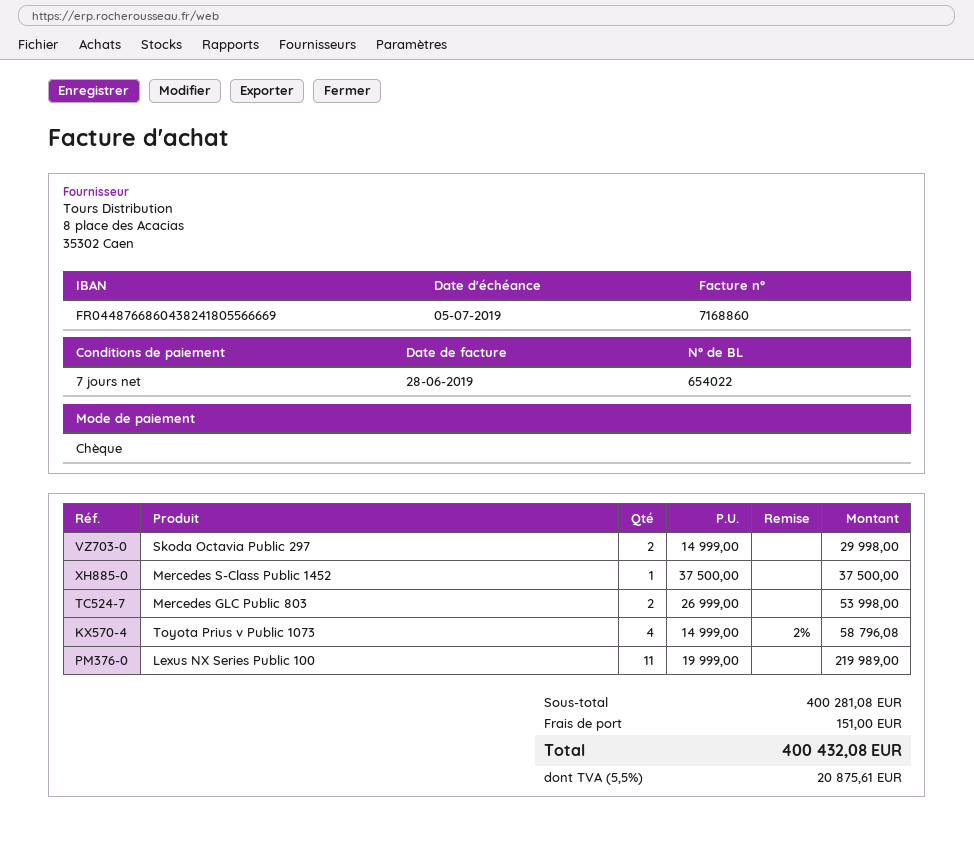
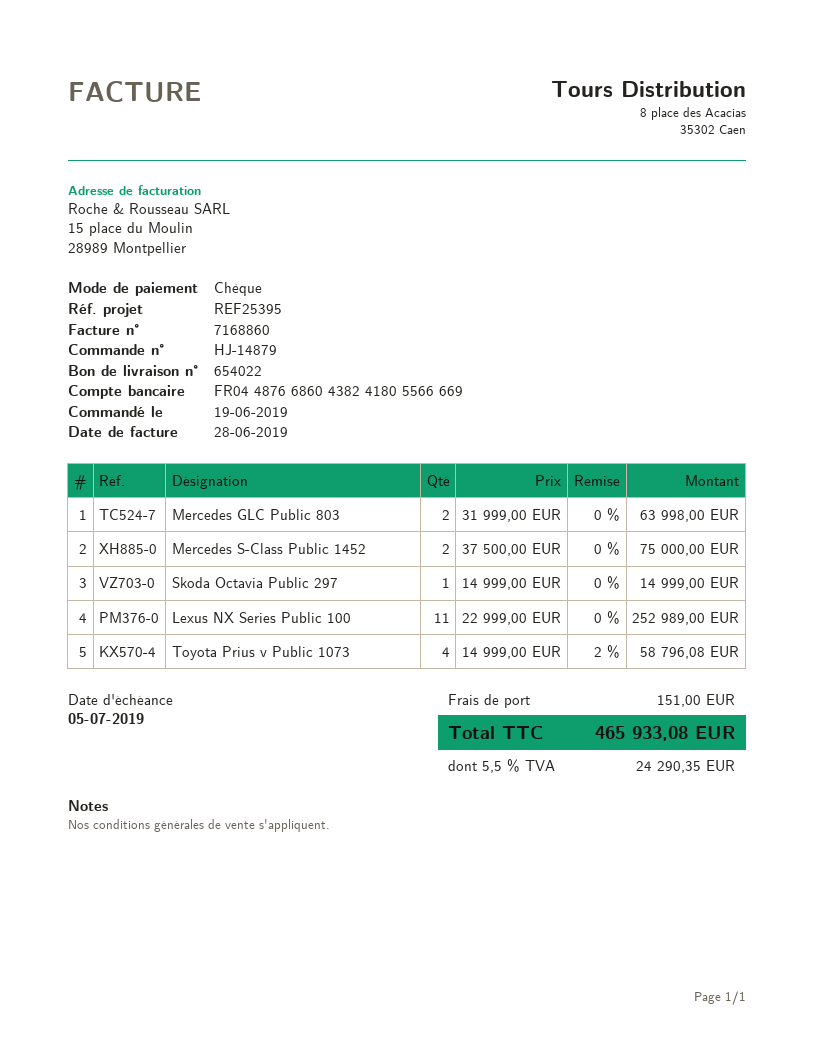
Skoda Octavia Public 297: 2 x 14999.00 = 29998.00 -> 1 x 14999.00 = 14999.00
Mercedes S-Class Public 1452: 1 x 37500.00 = 37500.00 -> 2 x 37500.00 = 75000.00
Mercedes GLC Public 803: 2 x 26999.00 = 53998.00 -> 2 x 31999.00 = 63998.00
Lexus NX Series Public 100: 11 x 19999.00 = 219989.00 -> 11 x 22999.00 = 252989.00
tax: 5.5% = 20875.61 -> 5.5% = 24290.35
total: 400432.08 -> 465933.08

